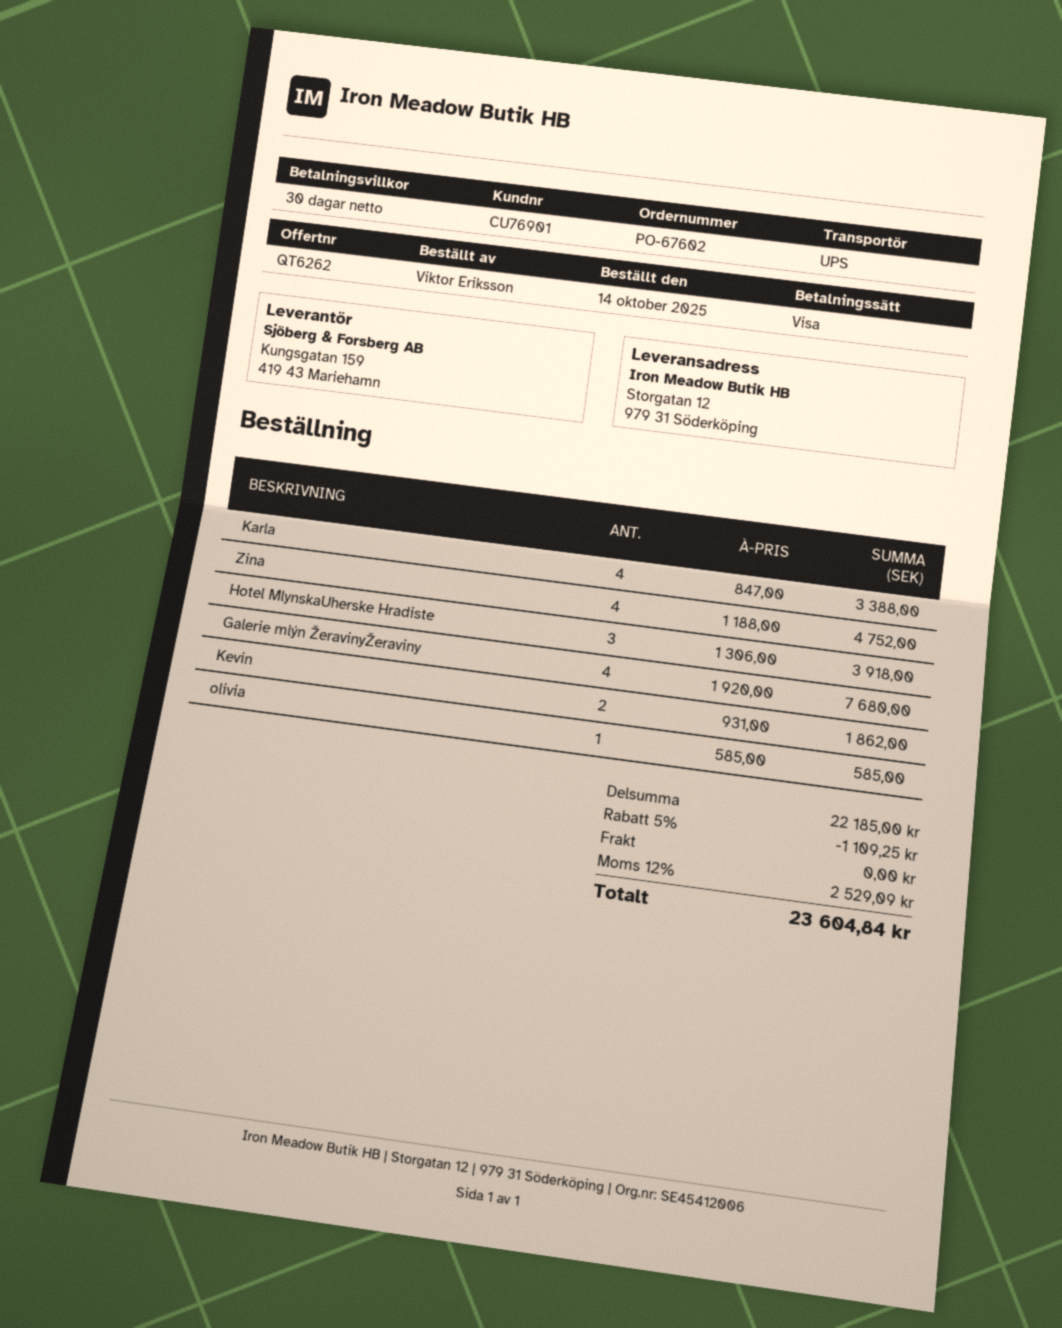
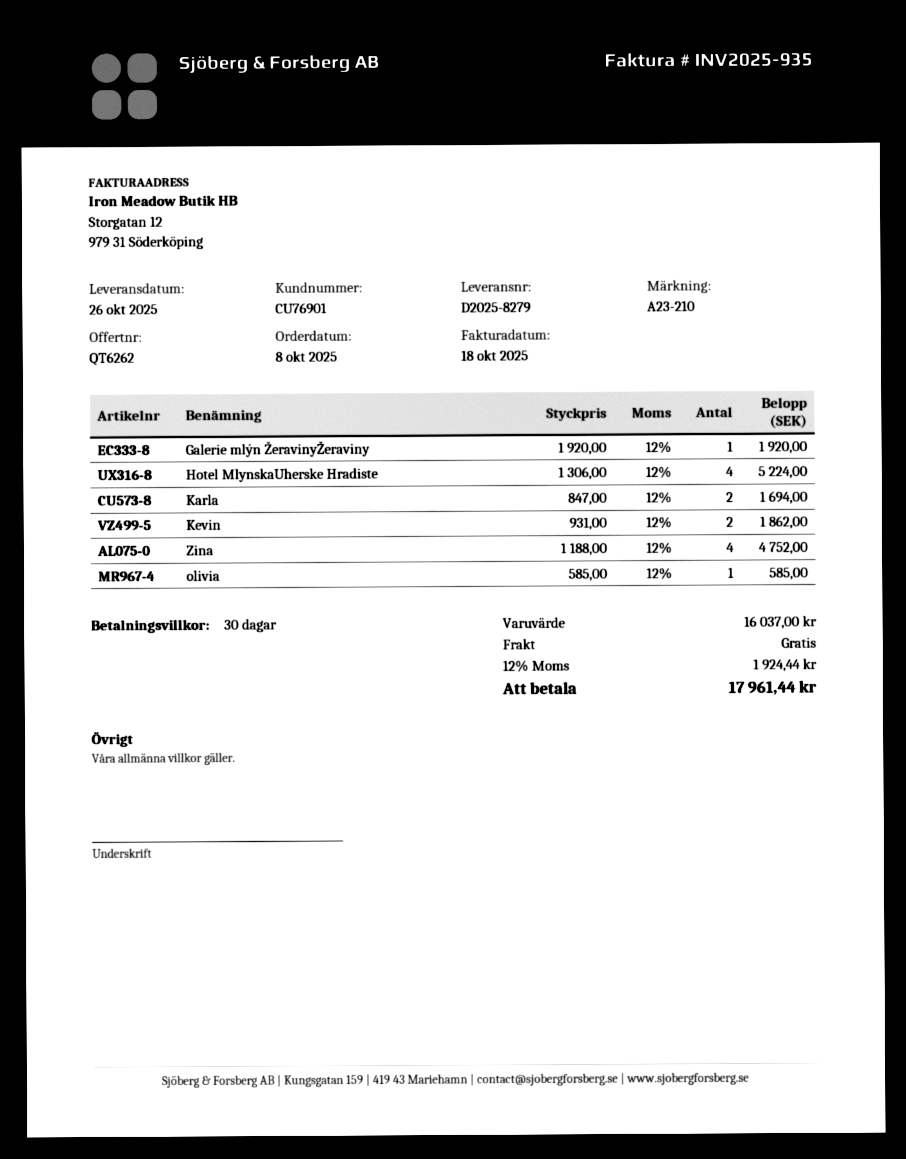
order date: 2025-10-14 -> 2025-10-08
Karla: 4 x 847.00 = 3388.00 -> 2 x 847.00 = 1694.00
Hotel MlynskaUherske Hradiste: 3 x 1306.00 = 3918.00 -> 4 x 1306.00 = 5224.00
Galerie mlýn ŽeravinyŽeraviny: 4 x 1920.00 = 7680.00 -> 1 x 1920.00 = 1920.00
subtotal: 22185.00 -> 16037.00
discount: 5% = 1109.25 -> none
tax: 12% = 2529.09 -> 12% = 1924.44
total: 23604.84 -> 17961.44

